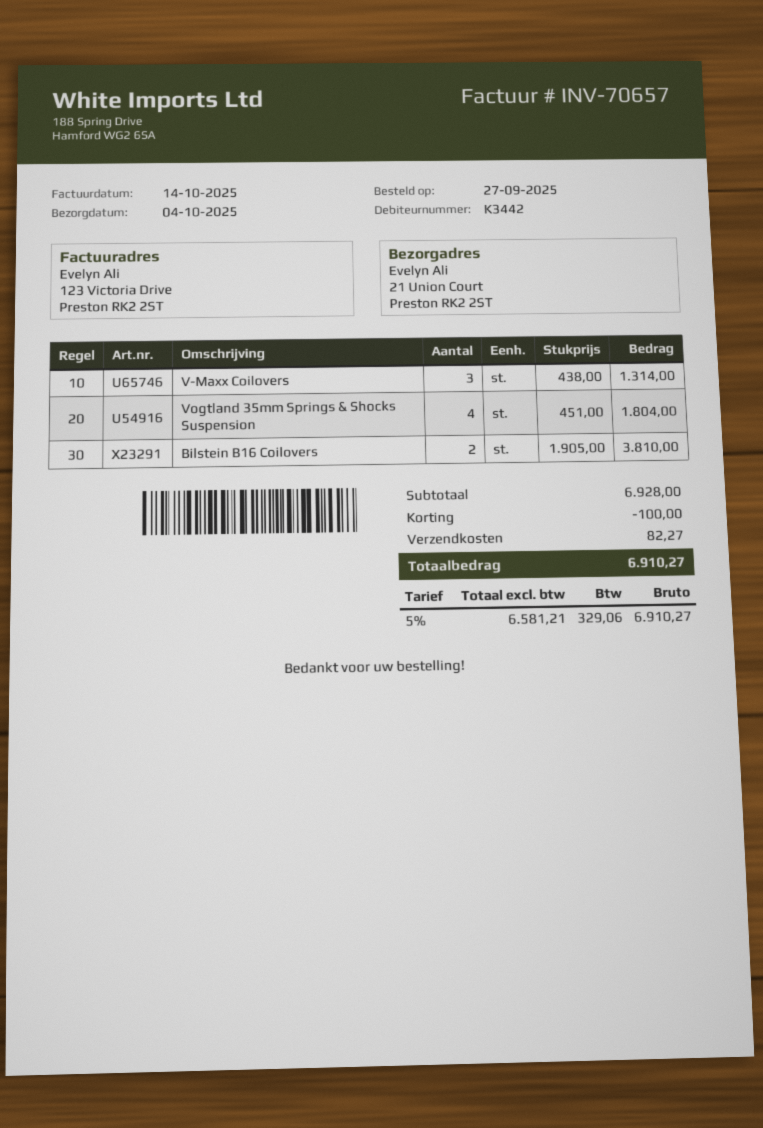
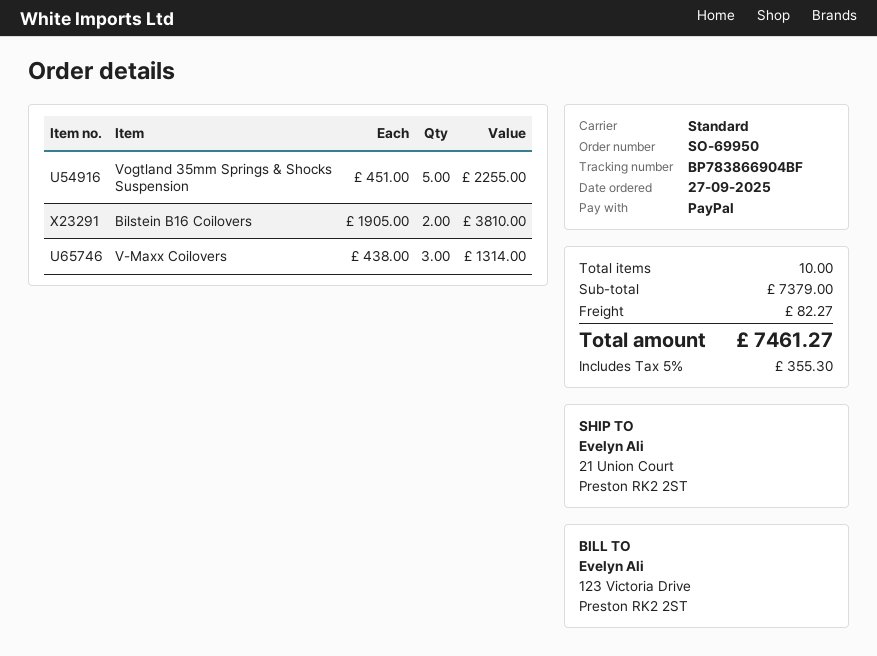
Vogtland 35mm Springs & Shocks Suspension: 4 x 451.00 = 1804.00 -> 5 x 451.00 = 2255.00
subtotal: 6928.00 -> 7379.00
discount: 100.00 -> none
tax: 5% = 329.06 -> 5% = 355.30
total: 6910.27 -> 7461.27

